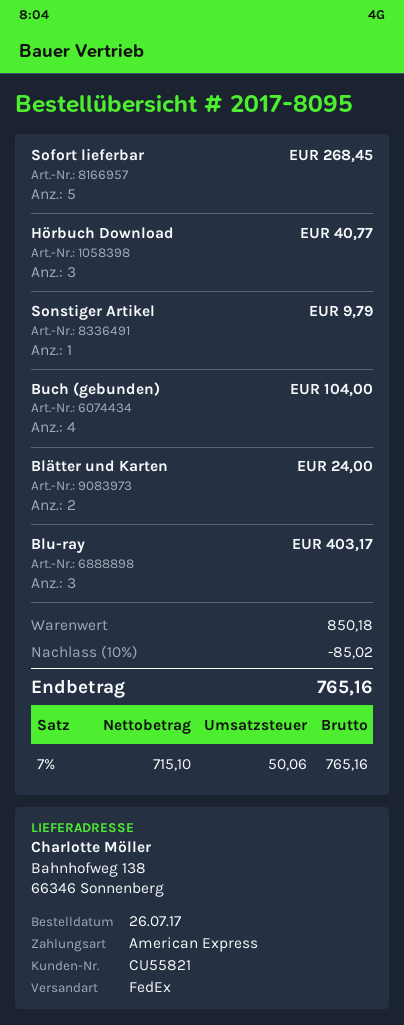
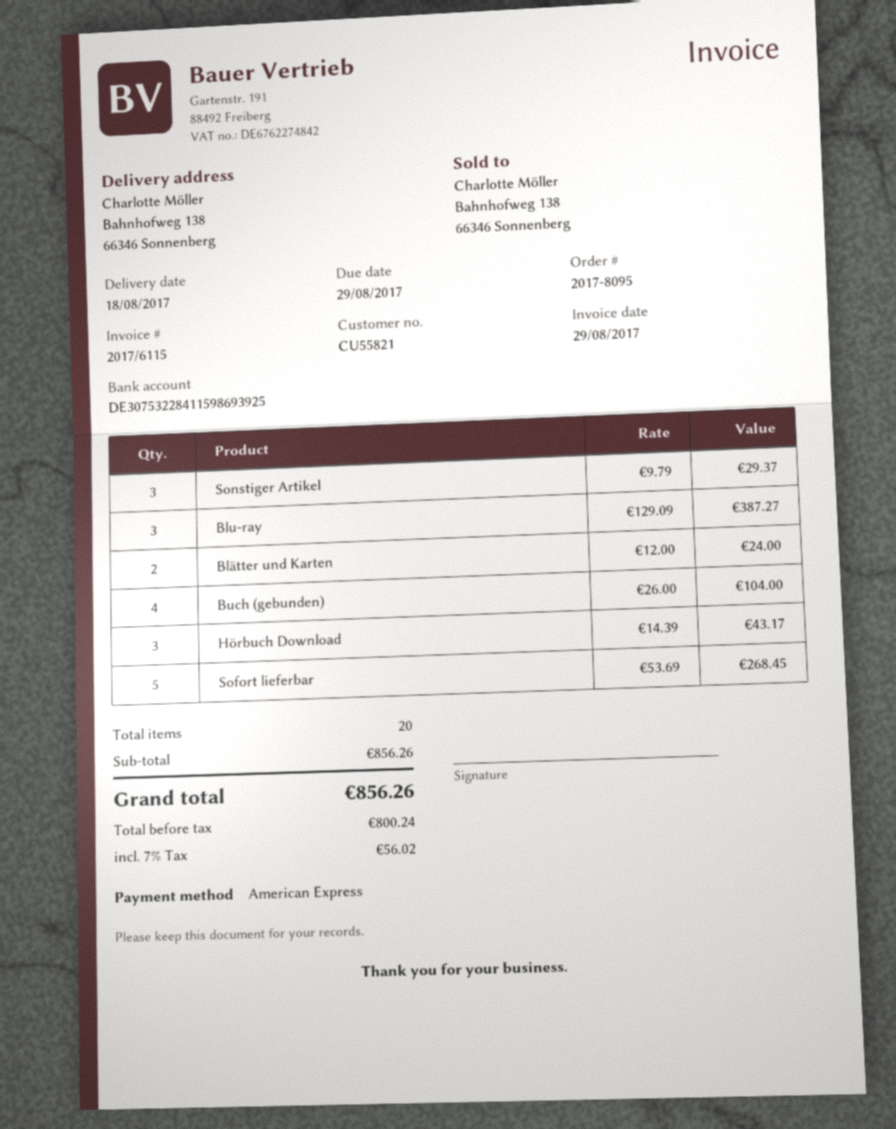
Hörbuch Download: 3 for 40.77 -> 3 for 43.17
Sonstiger Artikel: 1 for 9.79 -> 3 for 29.37
Blu-ray: 3 for 403.17 -> 3 for 387.27
subtotal: 850.18 -> 856.26
discount: 10% = 85.02 -> none
net: 715.10 -> 800.24
tax: 7% = 50.06 -> 7% = 56.02
total: 765.16 -> 856.26

